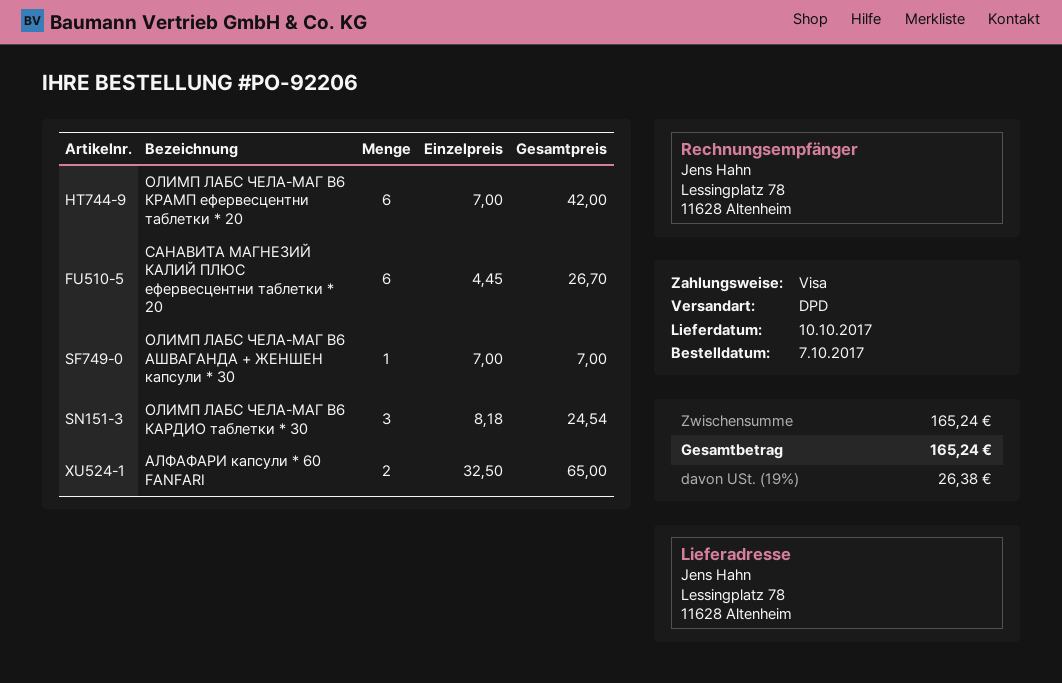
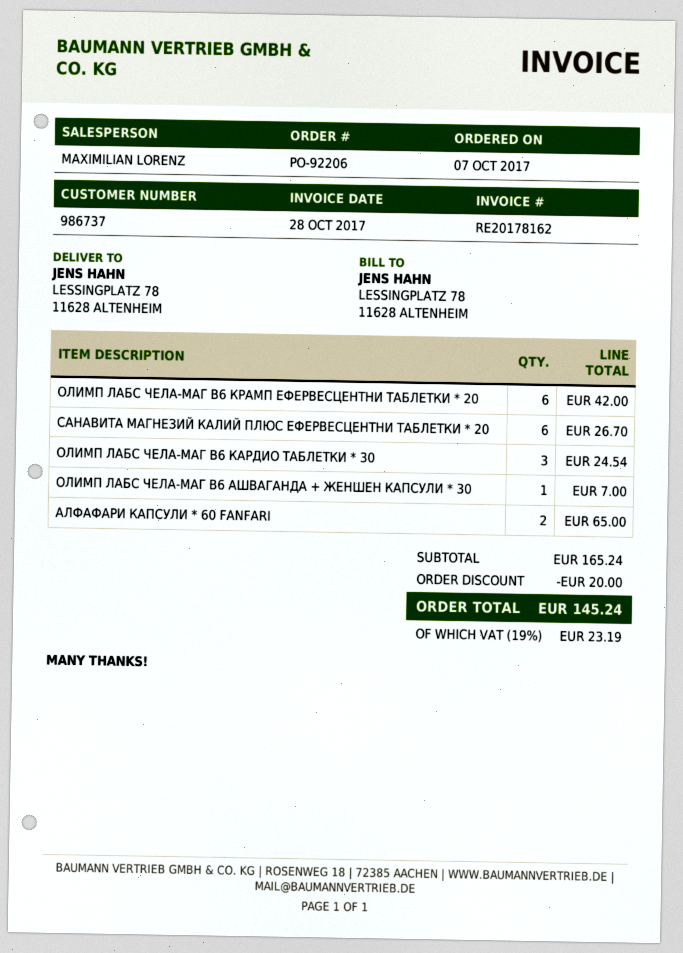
discount: none -> 20.00
tax: 19% = 26.38 -> 19% = 23.19
total: 165.24 -> 145.24

